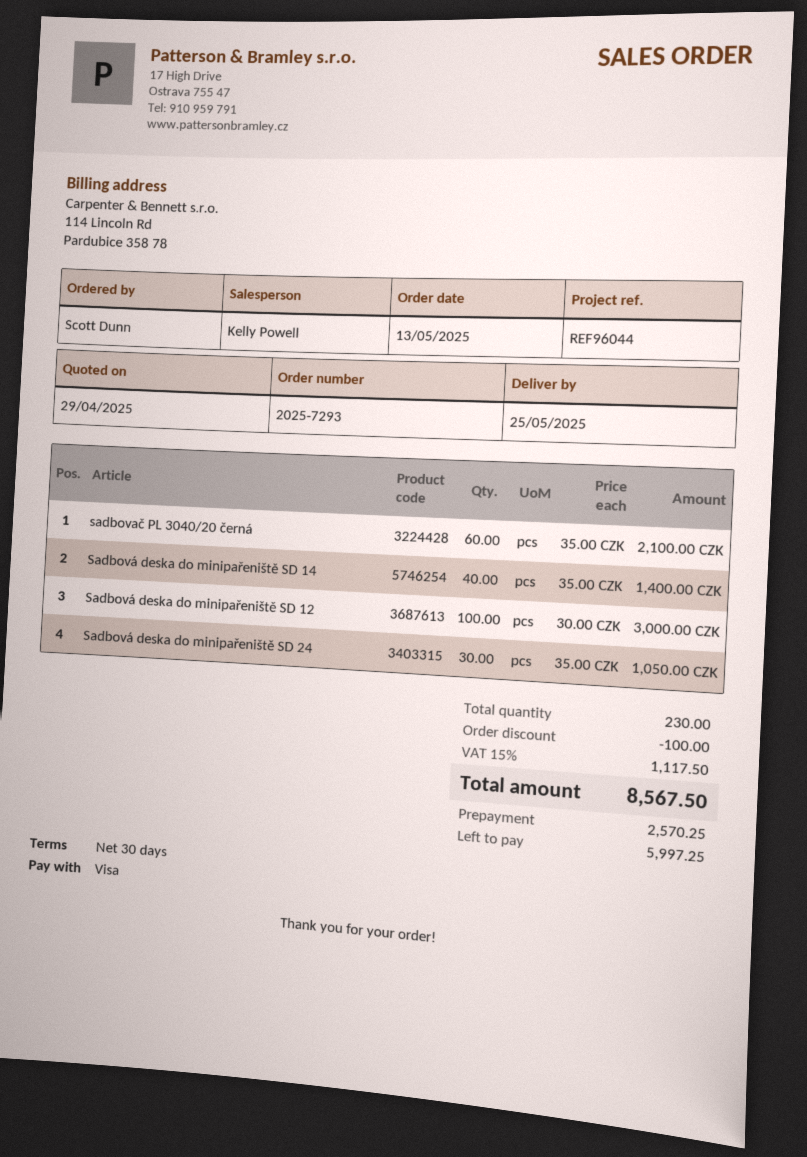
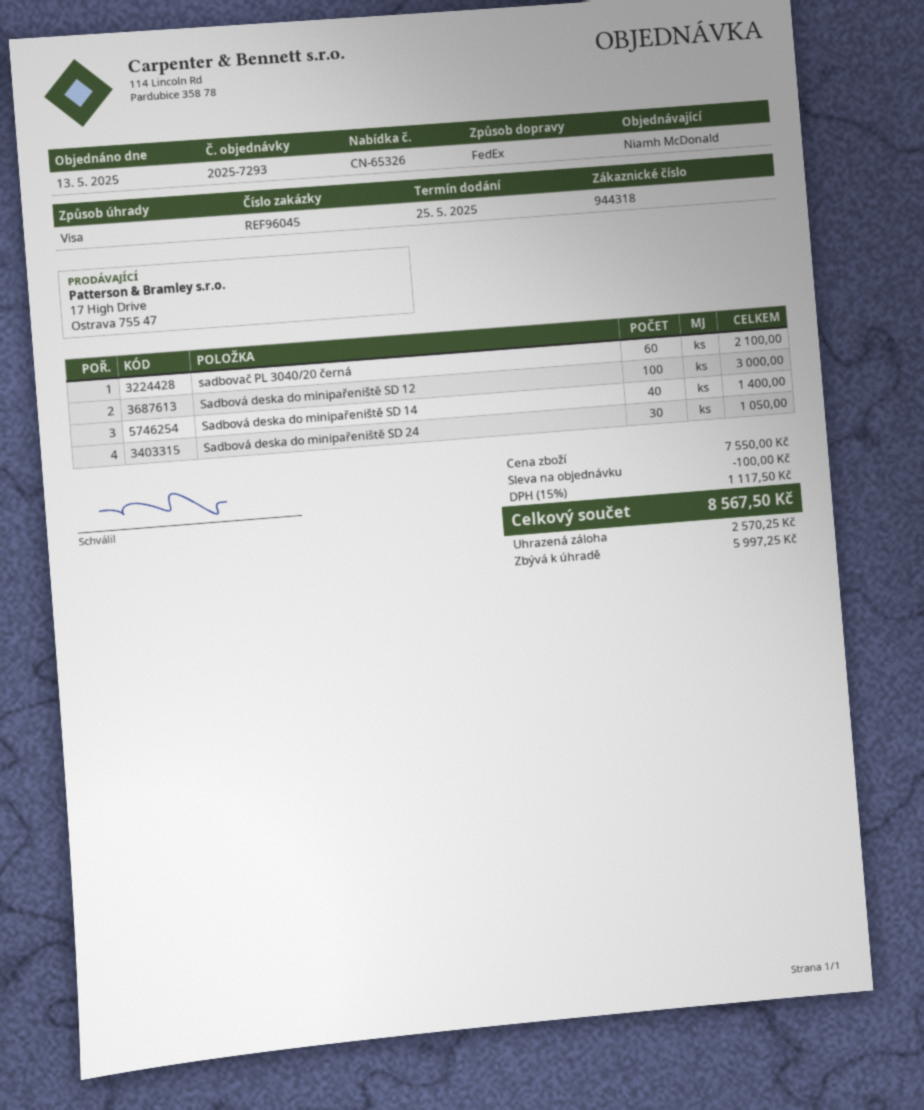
reference: REF96044 -> REF96045
ordered by: Scott Dunn -> Niamh McDonald

